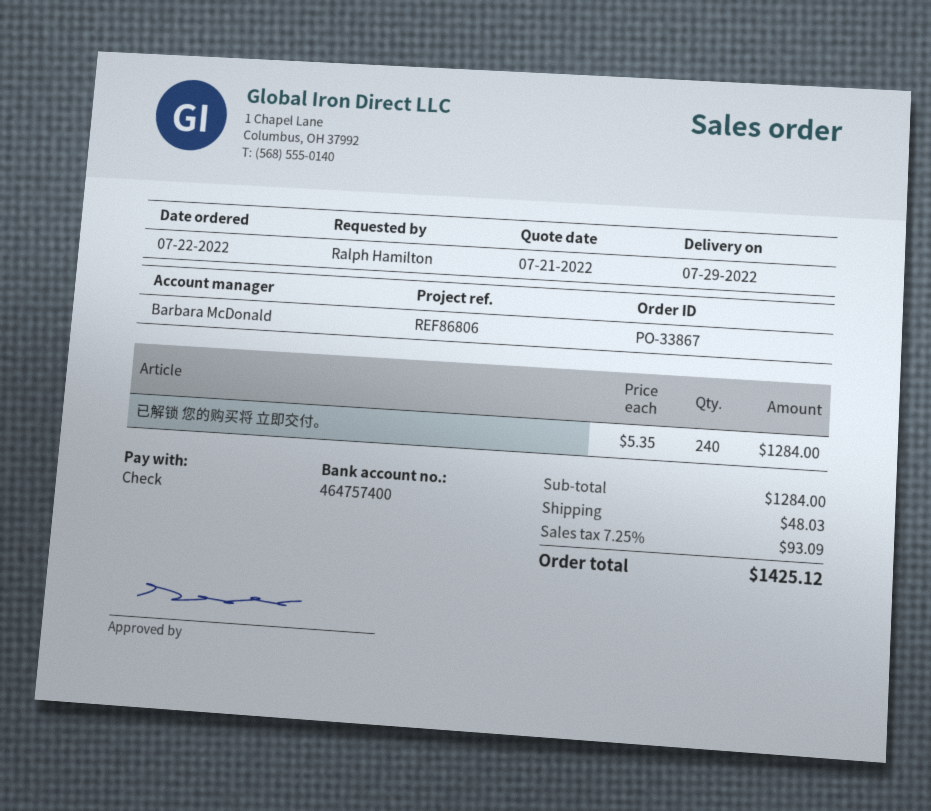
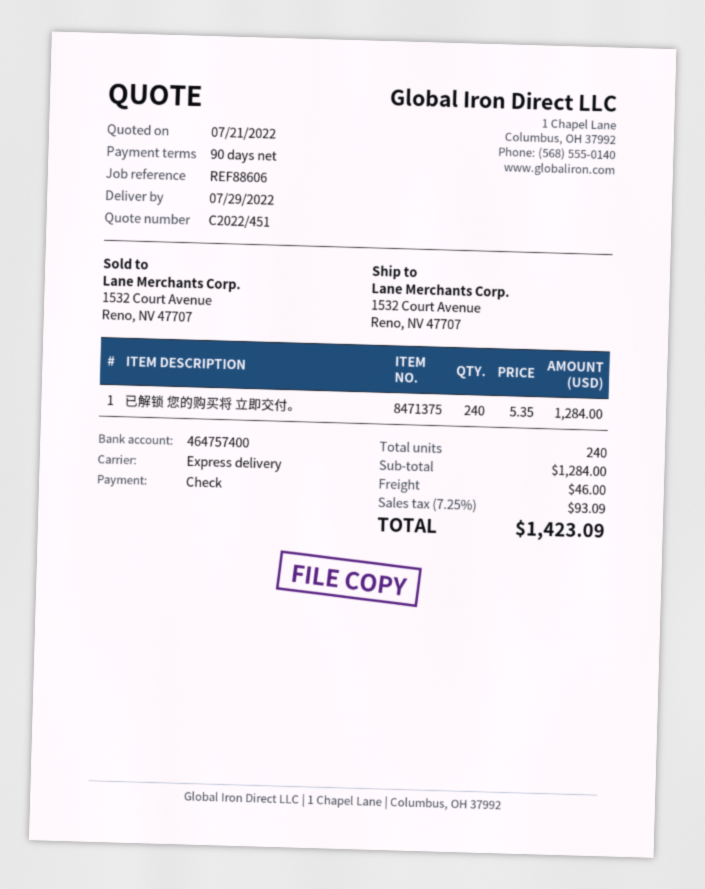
reference: REF86806 -> REF88606
shipping: 48.03 -> 46.00
total: 1425.12 -> 1423.09

